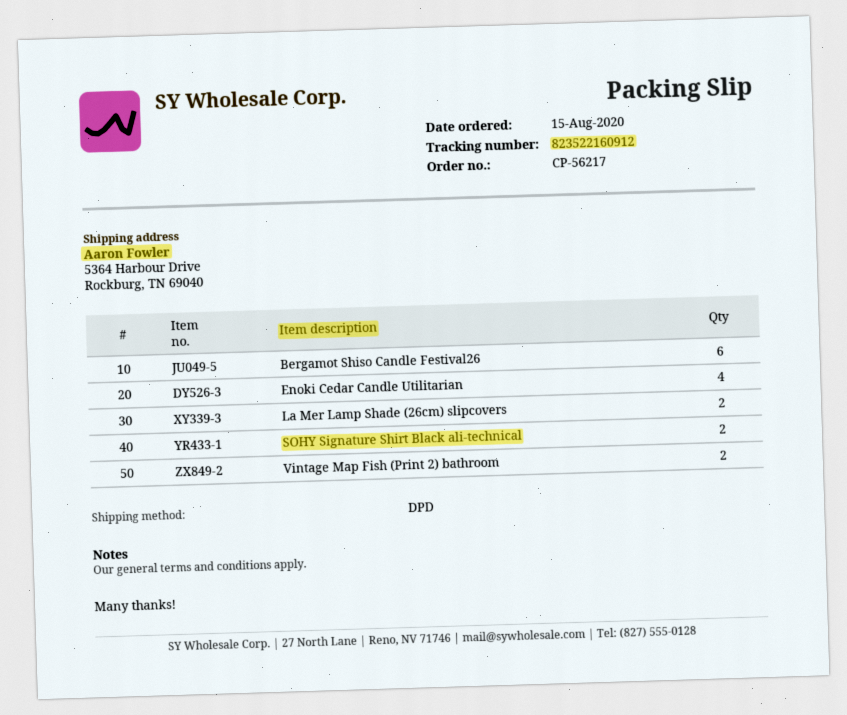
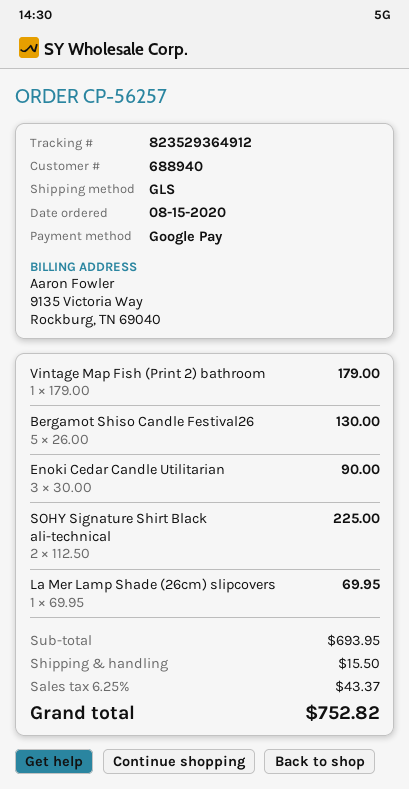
order number: CP-56217 -> CP-56257
shipping method: DPD -> GLS
tracking number: 823522160912 -> 823529364912
Bergamot Shiso Candle Festival26: 6 -> 5
Enoki Cedar Candle Utilitarian: 4 -> 3
La Mer Lamp Shade (26cm) slipcovers: 2 -> 1
Vintage Map Fish (Print 2) bathroom: 2 -> 1

